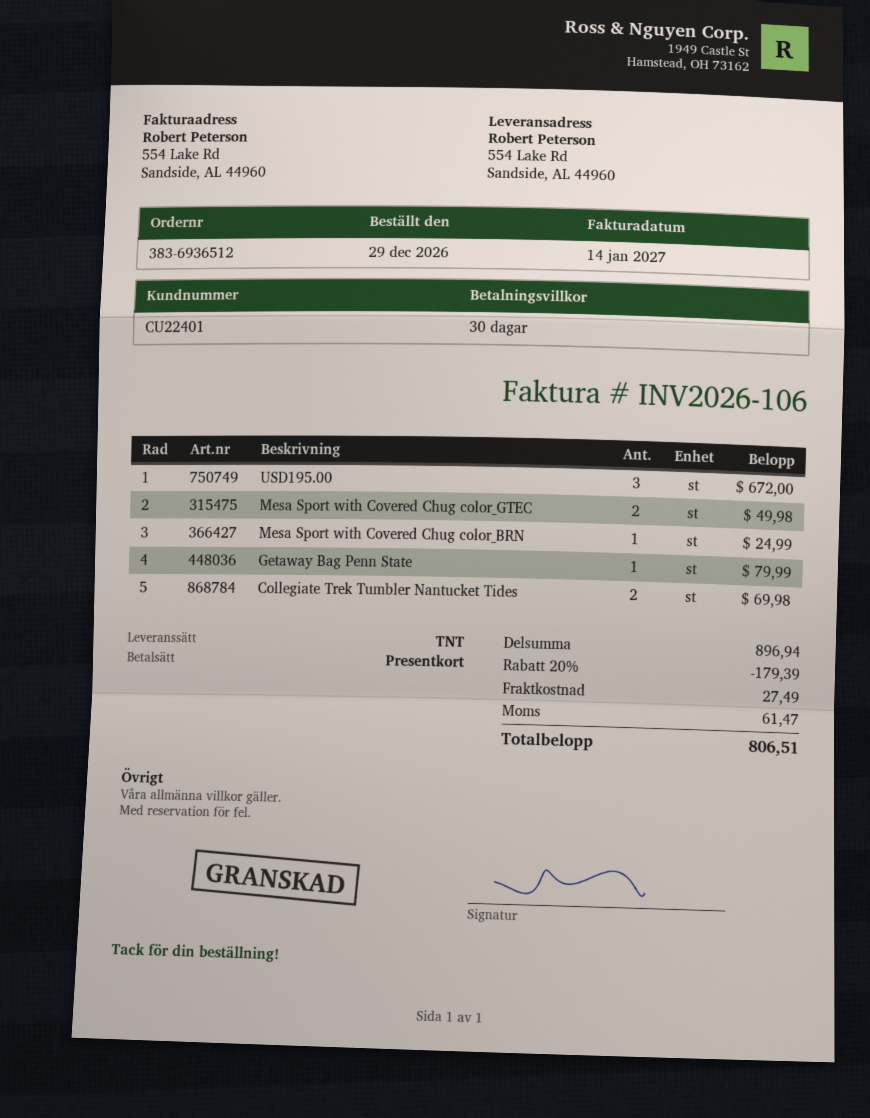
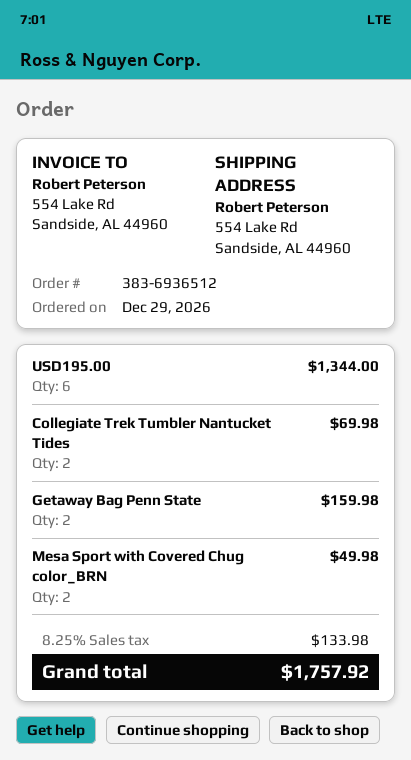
USD195.00: 3 for 672.00 -> 6 for 1344.00
Mesa Sport with Covered Chug color_GTEC: 2 for 49.98 -> none
Mesa Sport with Covered Chug color_BRN: 1 for 24.99 -> 2 for 49.98
Getaway Bag Penn State: 1 for 79.99 -> 2 for 159.98
discount: 20% = 179.39 -> none
shipping: 27.49 -> none
tax: 61.47 -> 133.98
total: 806.51 -> 1757.92

